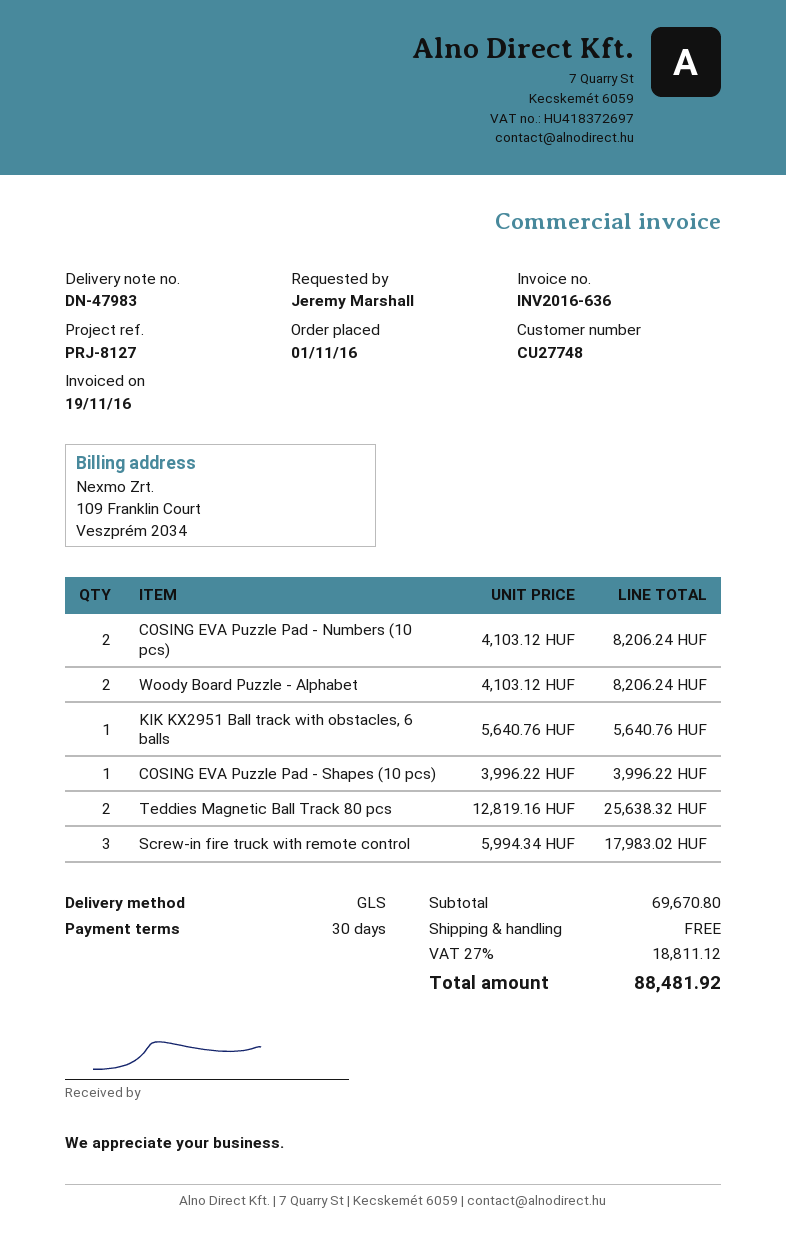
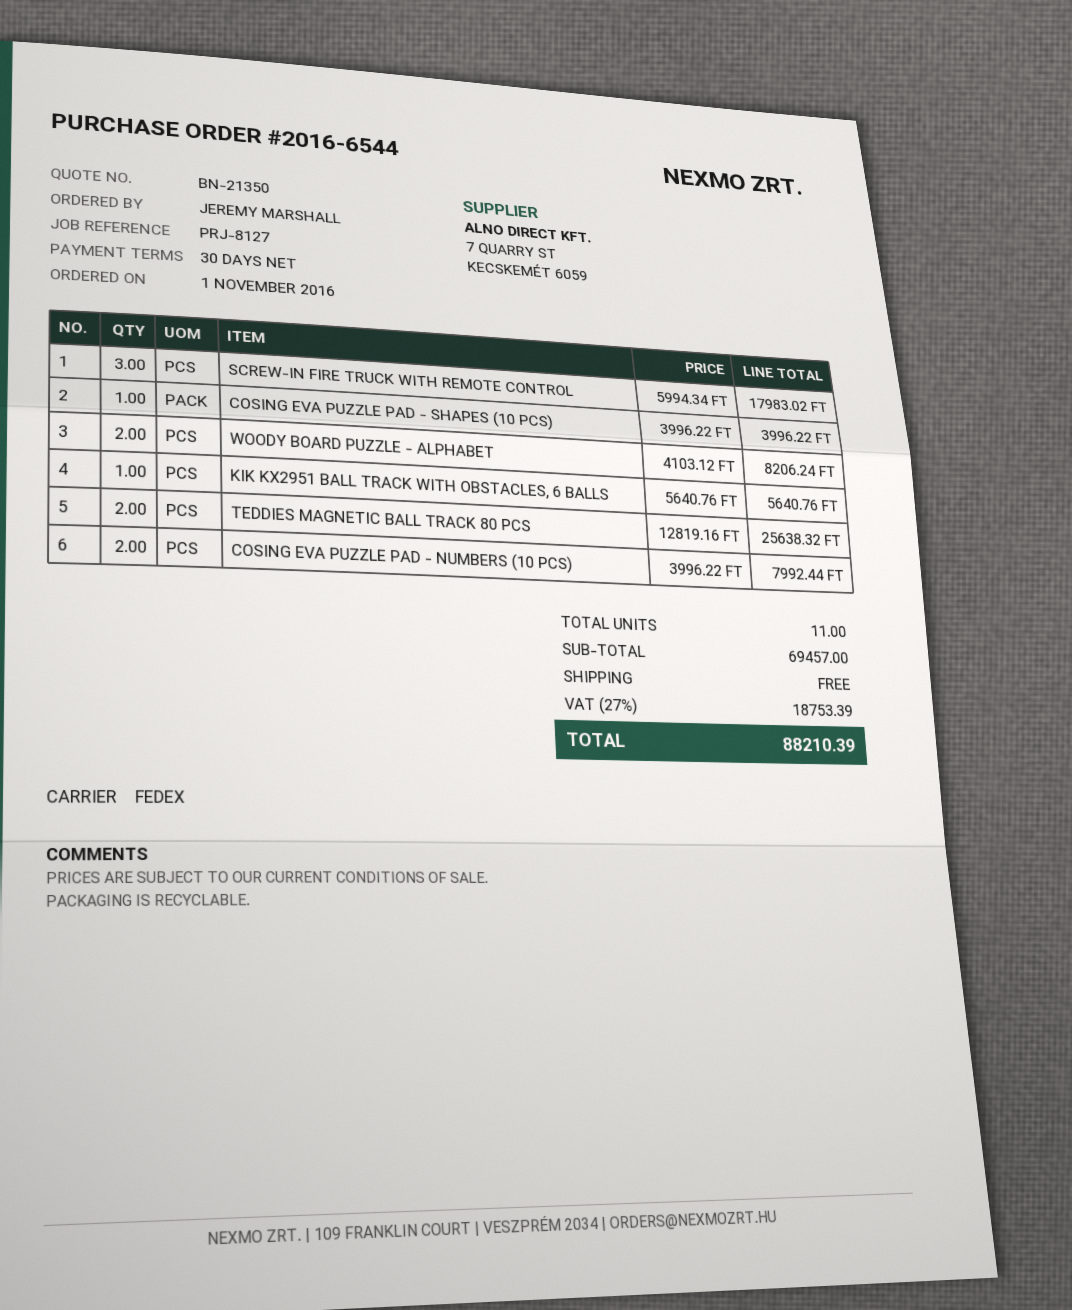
shipping method: GLS -> FedEx
COSING EVA Puzzle Pad - Numbers (10 pcs): 2 x 4103.12 = 8206.24 -> 2 x 3996.22 = 7992.44
subtotal: 69670.80 -> 69457.00
tax: 27% = 18811.12 -> 27% = 18753.39
total: 88481.92 -> 88210.39

